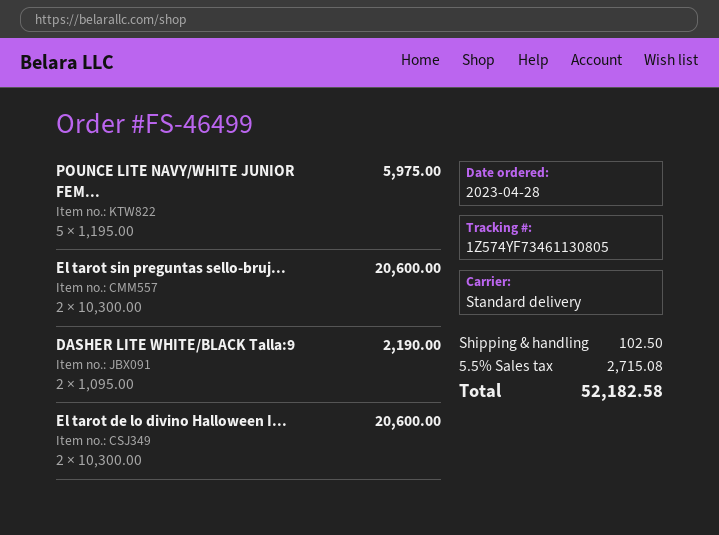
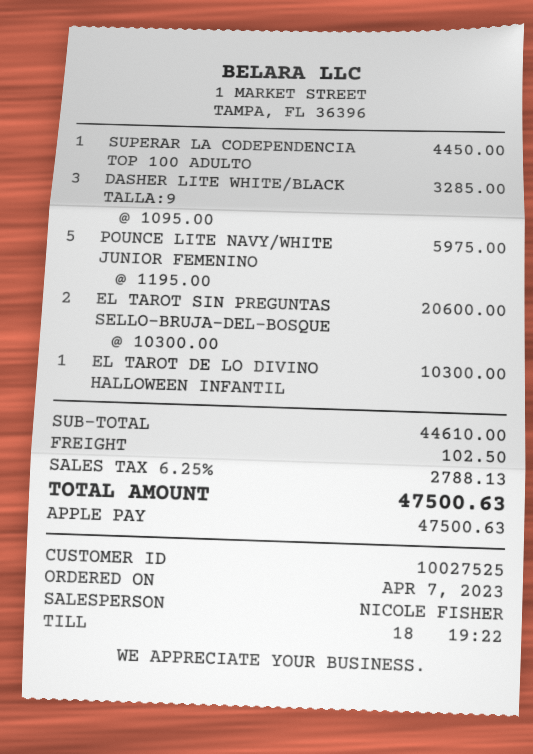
order date: 2023-04-28 -> 2023-04-07
DASHER LITE WHITE/BLACK Talla:9: 2 x 1095.00 = 2190.00 -> 3 x 1095.00 = 3285.00
El tarot de lo divino Halloween I...: 2 x 10300.00 = 20600.00 -> 1 x 10300.00 = 10300.00
SUPERAR LA CODEPENDENCIA TOP 100 ADULTO: none -> 1 x 4450.00 = 4450.00
tax: 5.5% = 2715.08 -> 6.25% = 2788.13
total: 52182.58 -> 47500.63

